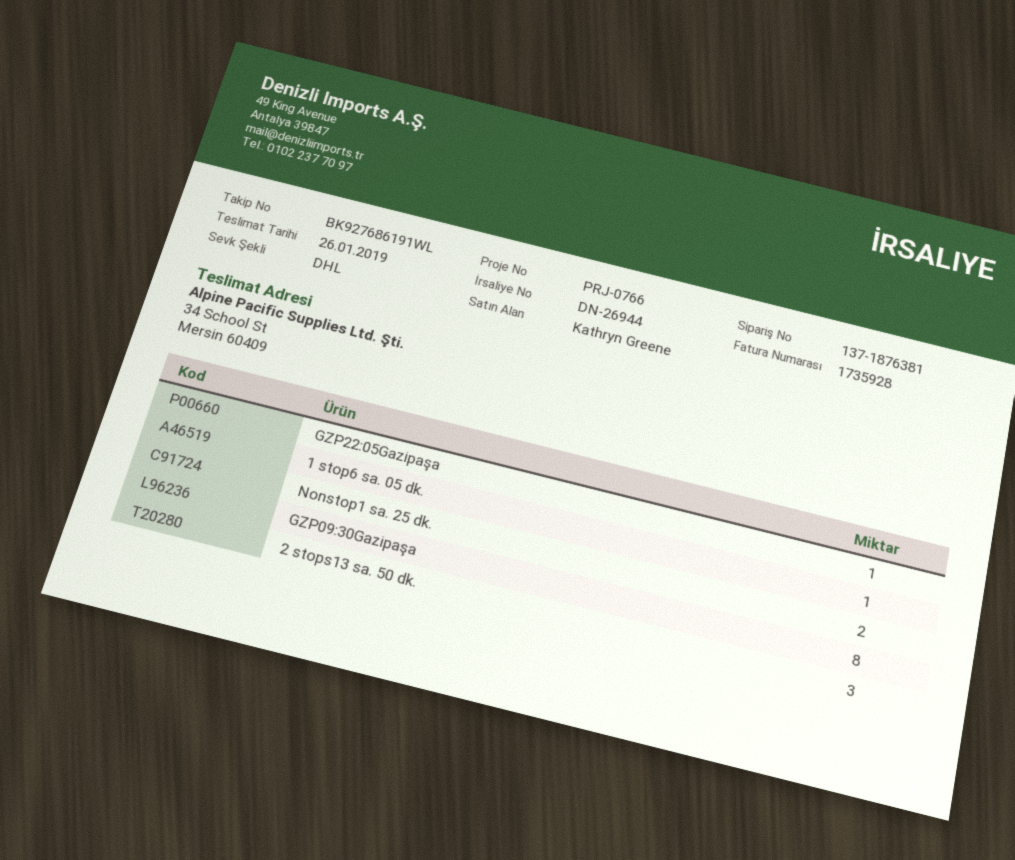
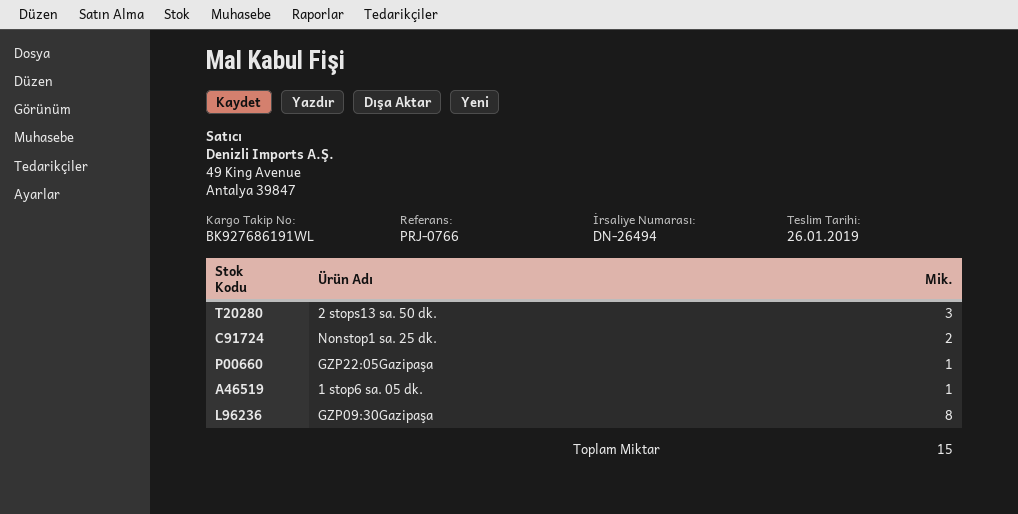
delivery note number: DN-26944 -> DN-26494

